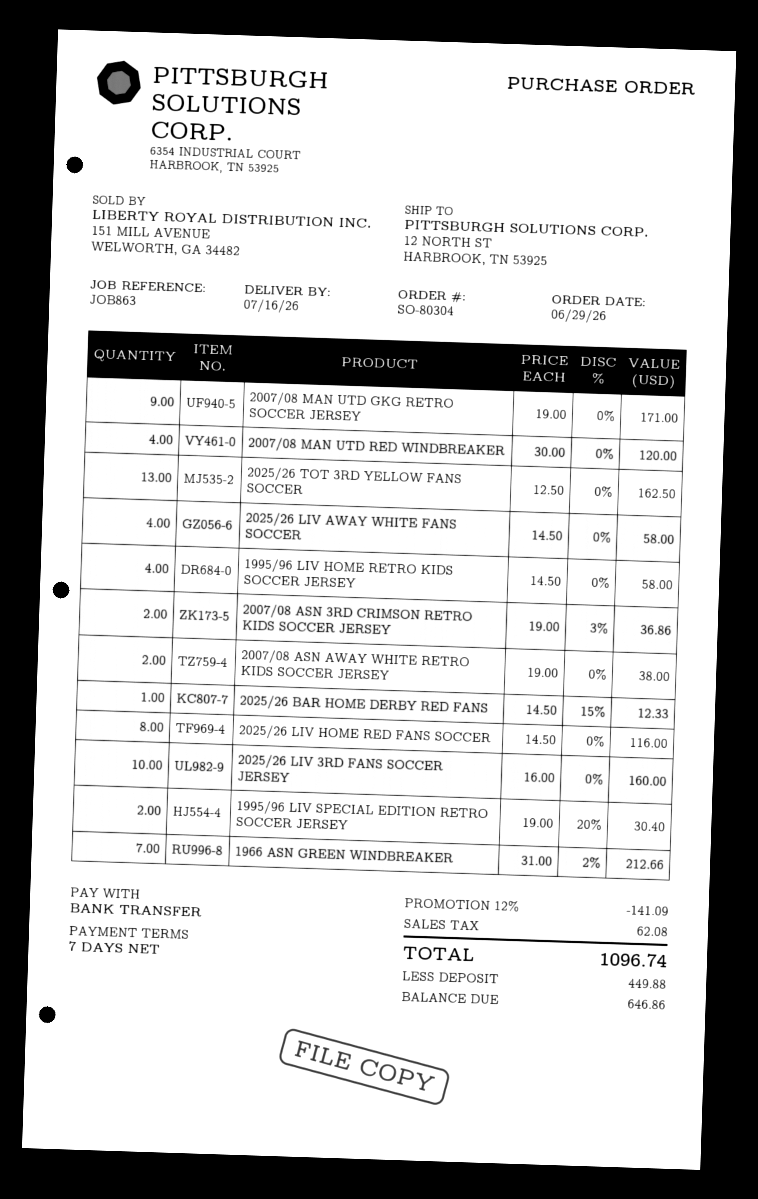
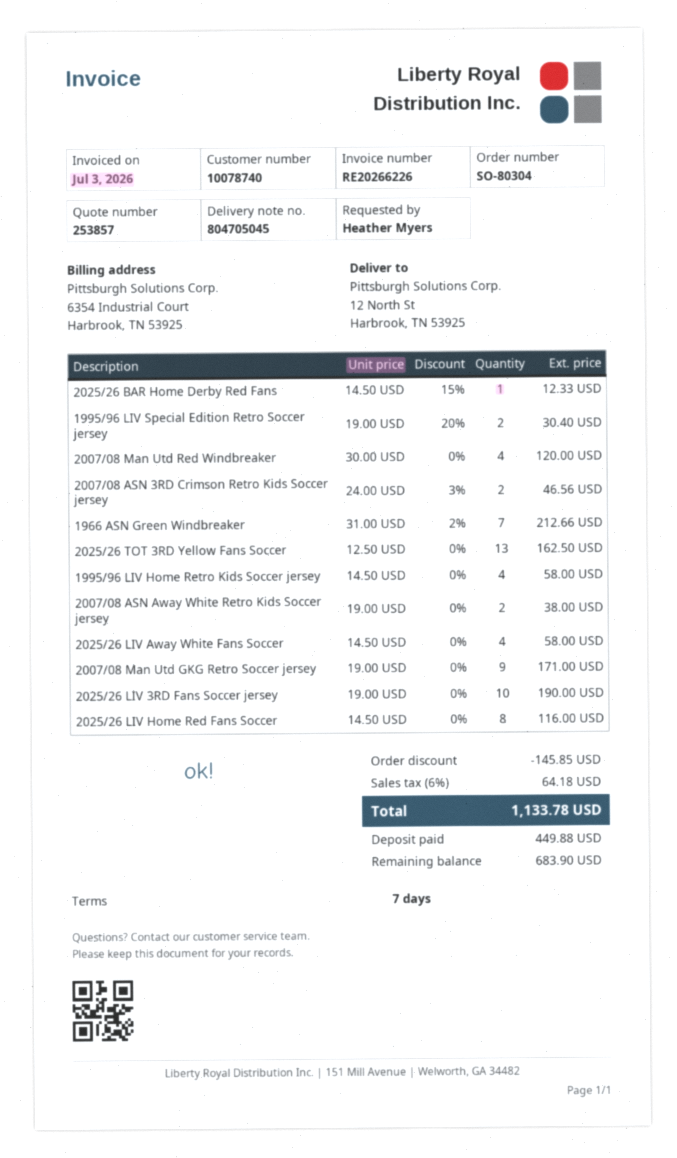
2007/08 ASN 3RD CRIMSON RETRO KIDS SOCCER JERSEY: 2 x 19.00 - 3% = 36.86 -> 2 x 24.00 - 3% = 46.56
2025/26 LIV 3RD FANS SOCCER JERSEY: 10 x 16.00 = 160.00 -> 10 x 19.00 = 190.00
discount: 141.09 -> 145.85
tax: 62.08 -> 64.18
total: 1096.74 -> 1133.78
balance: 646.86 -> 683.90

